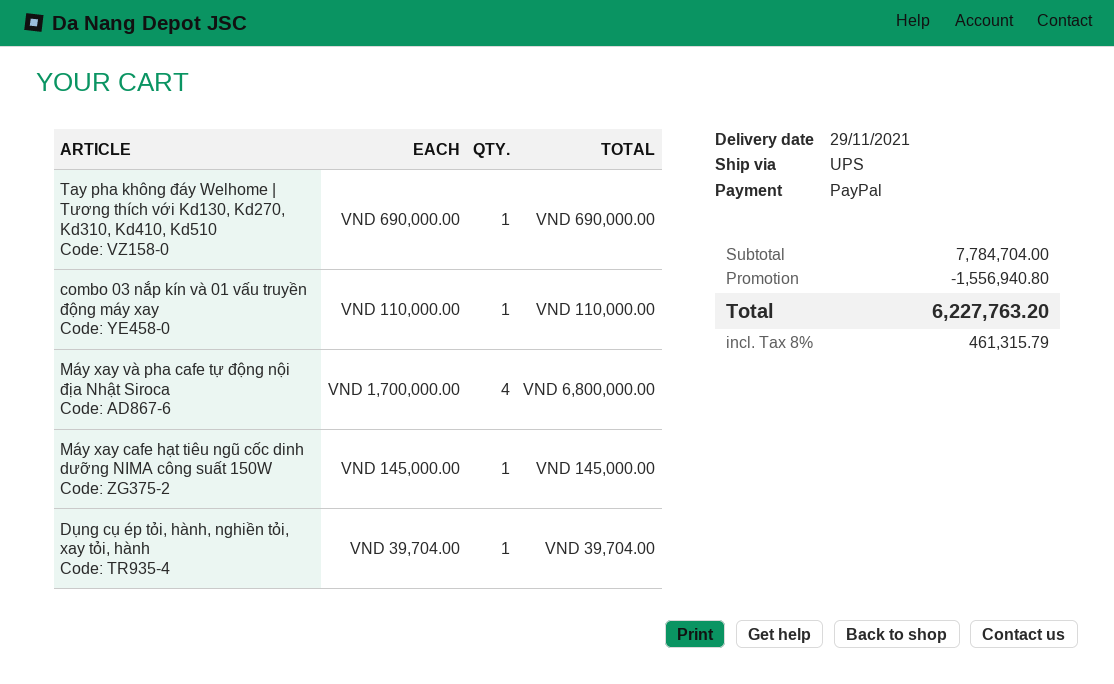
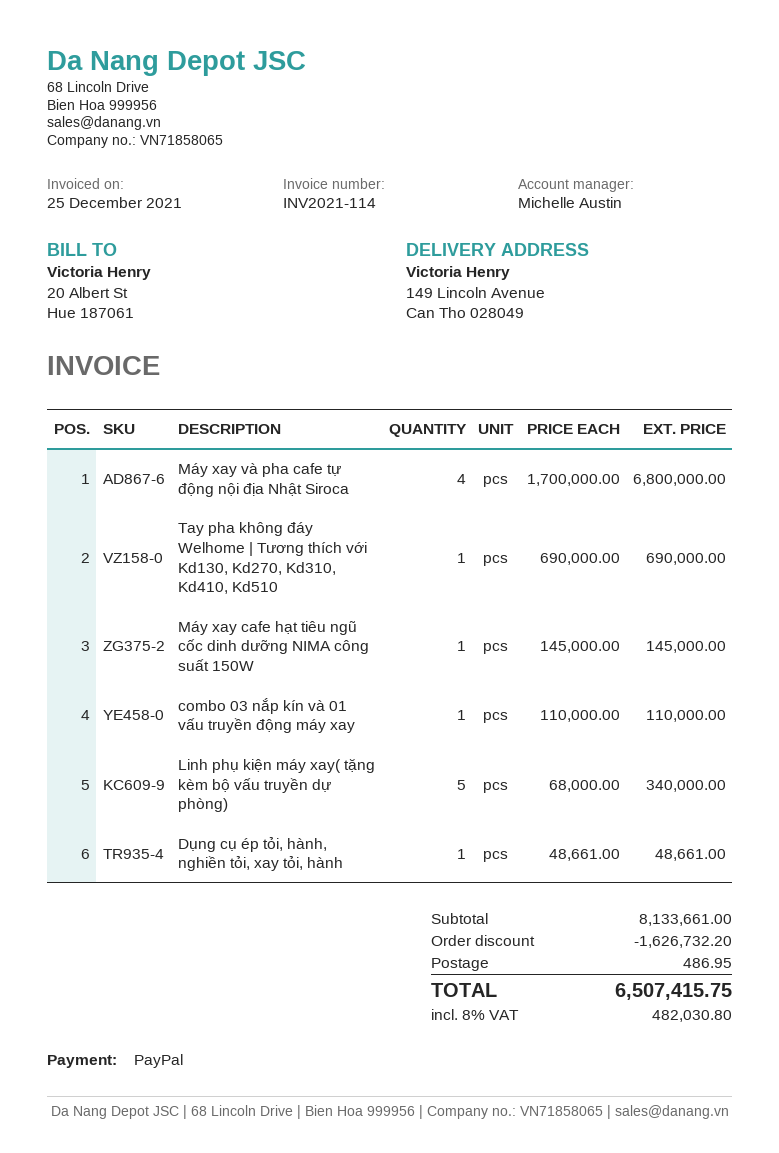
Dụng cụ ép tỏi, hành, nghiền tỏi, xay tỏi, hành: 1 x 39704.00 = 39704.00 -> 1 x 48661.00 = 48661.00
Linh phụ kiện máy xay( tặng kèm bộ vấu truyền dự phòng): none -> 5 x 68000.00 = 340000.00
subtotal: 7784704.00 -> 8133661.00
discount: 1556940.80 -> 1626732.20
shipping: none -> 486.95
tax: 8% = 461315.79 -> 8% = 482030.80
total: 6227763.20 -> 6507415.75

